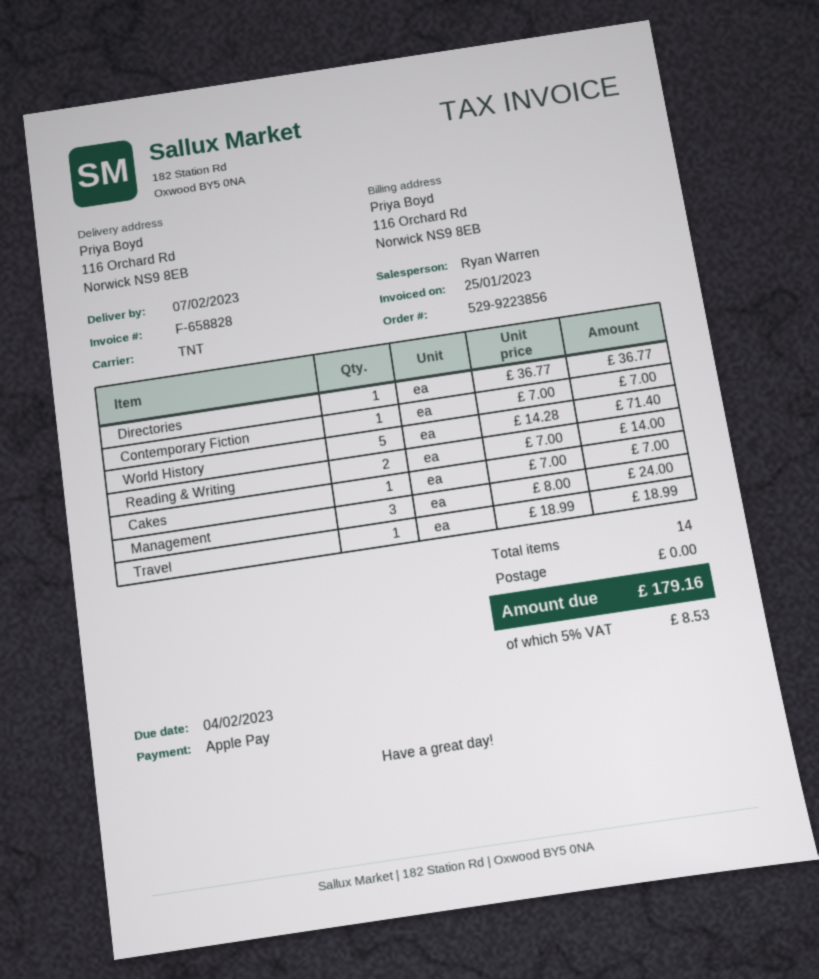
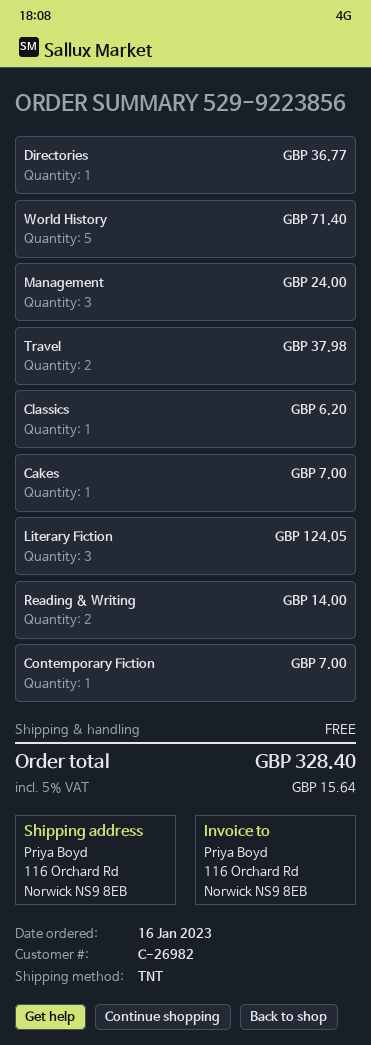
Travel: 1 for 18.99 -> 2 for 37.98
Classics: none -> 1 for 6.20
Literary Fiction: none -> 3 for 124.05
tax: 5% = 8.53 -> 5% = 15.64
total: 179.16 -> 328.40

